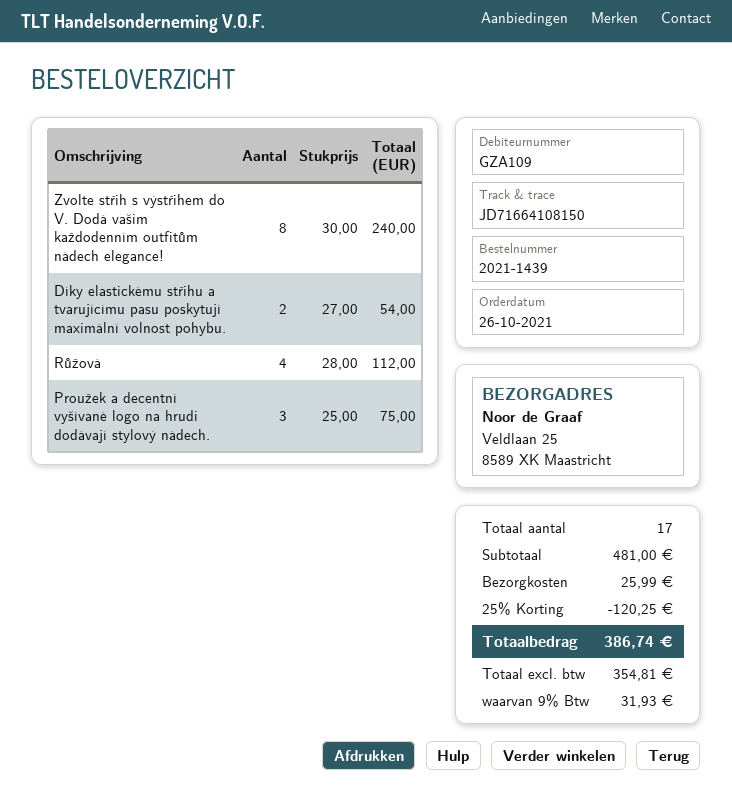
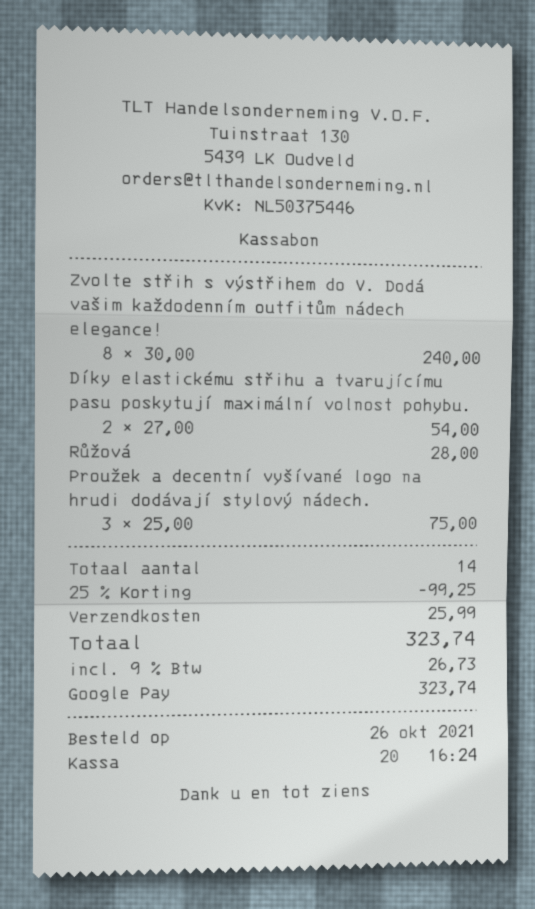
Růžová: 4 x 28.00 = 112.00 -> 1 x 28.00 = 28.00
total quantity: 17 -> 14
discount: 25% = 120.25 -> 25% = 99.25
tax: 9% = 31.93 -> 9% = 26.73
total: 386.74 -> 323.74

